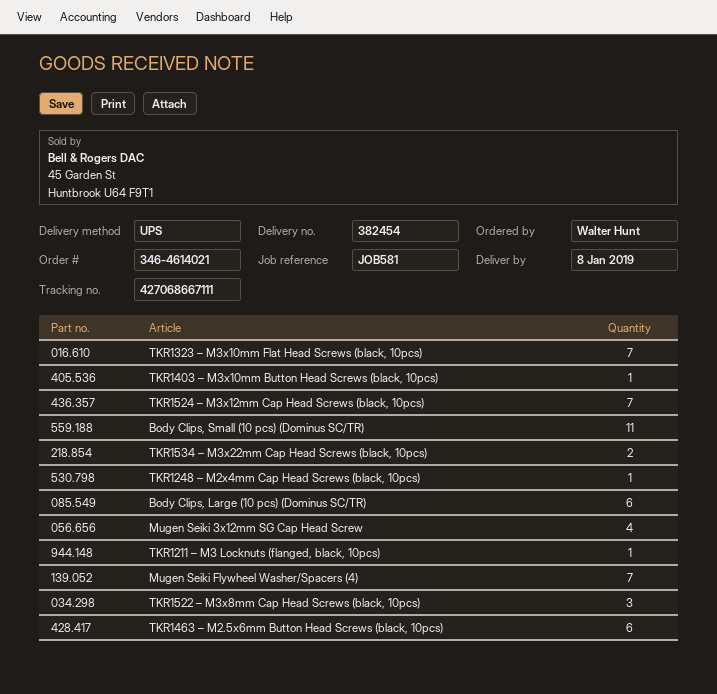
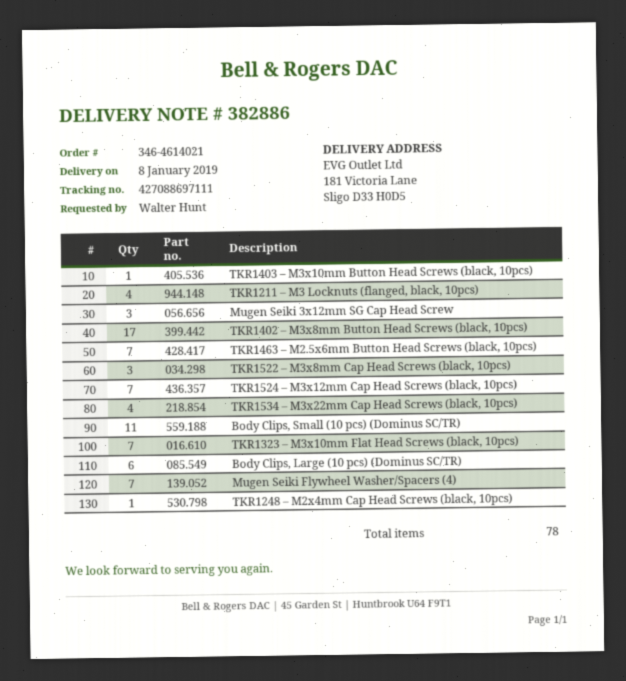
delivery note number: 382454 -> 382886
tracking number: 427068667111 -> 427088697111
TKR1534 – M3x22mm Cap Head Screws (black, 10pcs): 2 -> 4
Mugen Seiki 3x12mm SG Cap Head Screw: 4 -> 3
TKR1211 – M3 Locknuts (flanged, black, 10pcs): 1 -> 4
TKR1463 – M2.5x6mm Button Head Screws (black, 10pcs): 6 -> 7
TKR1402 – M3x8mm Button Head Screws (black, 10pcs): none -> 17

